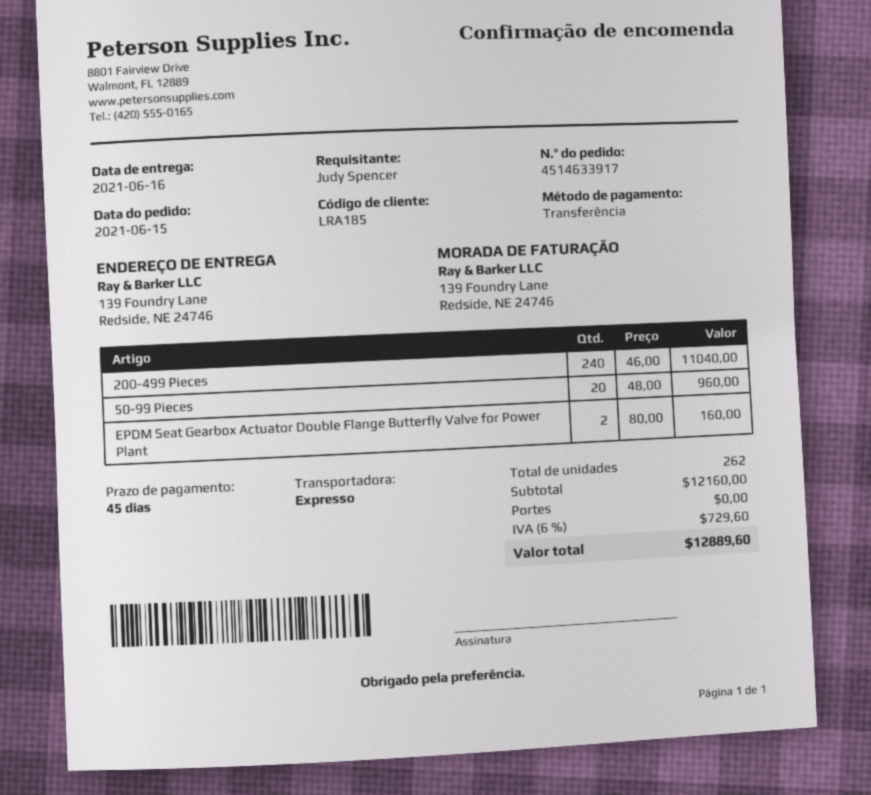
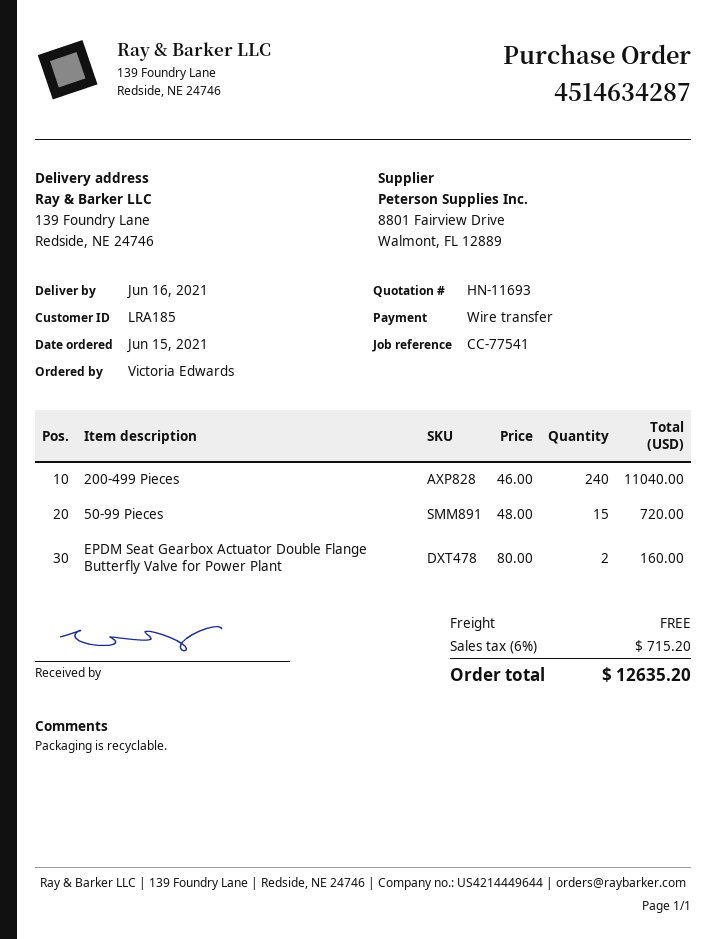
order number: 4514633917 -> 4514634287
ordered by: Judy Spencer -> Victoria Edwards
50-99 Pieces: 20 x 48.00 = 960.00 -> 15 x 48.00 = 720.00
tax: 6% = 729.60 -> 6% = 715.20
total: 12889.60 -> 12635.20

